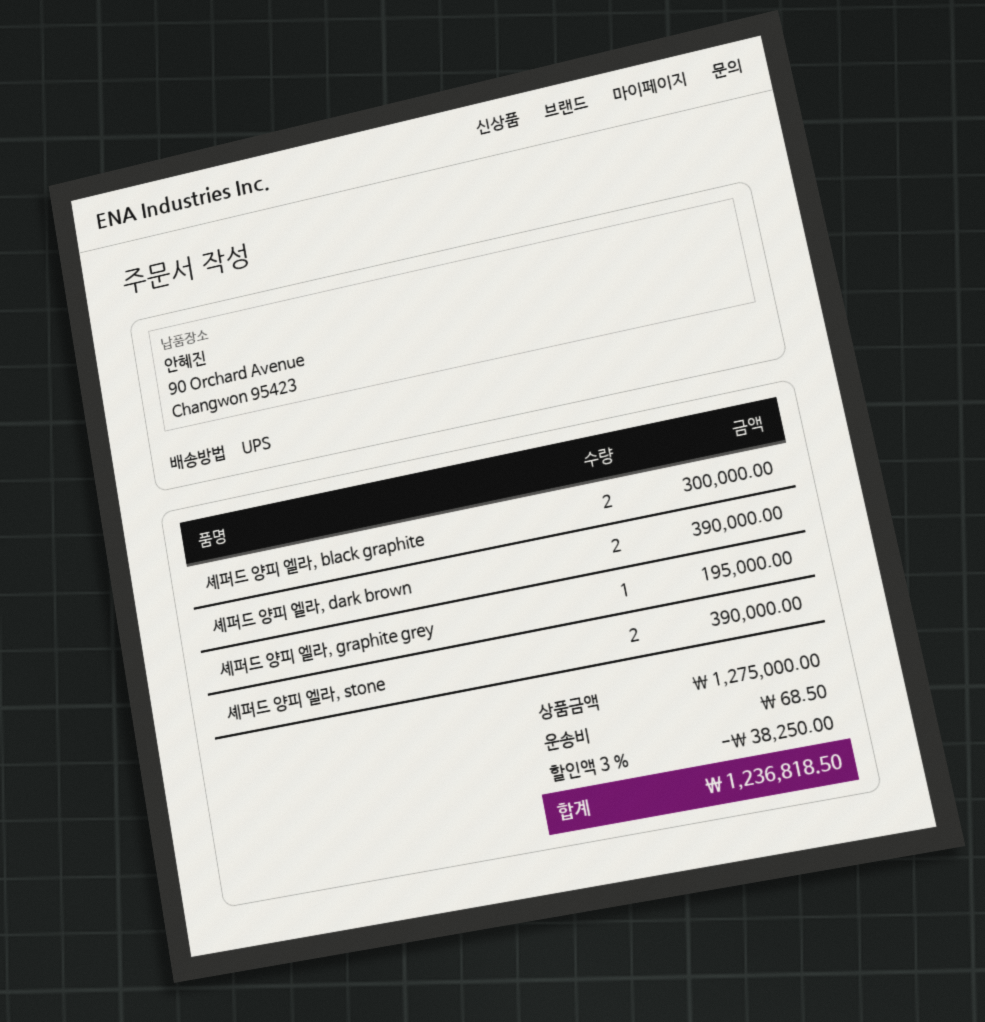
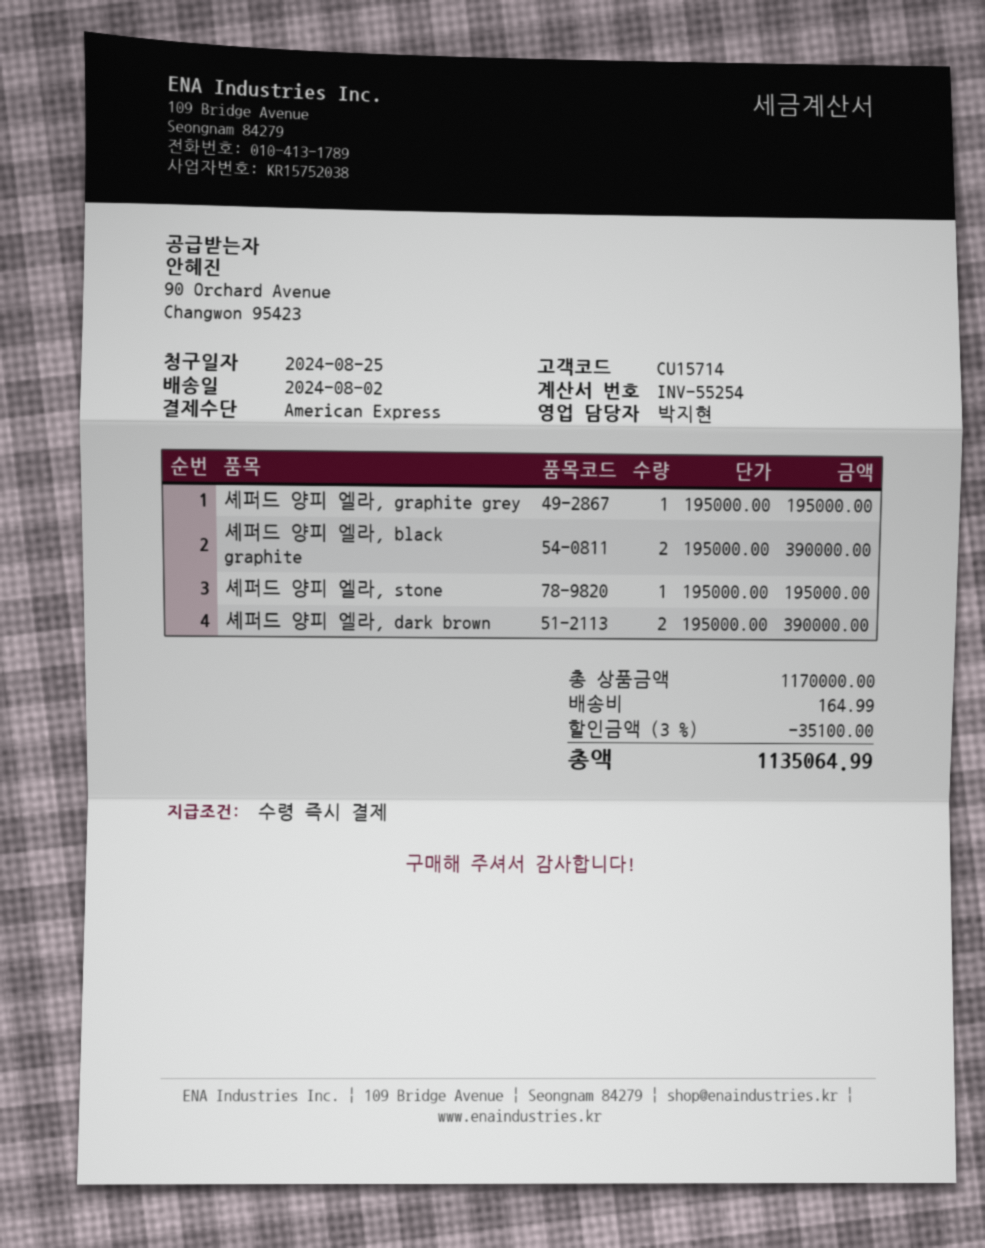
셰퍼드 양피 엘라, black graphite: 2 for 300000.00 -> 2 for 390000.00
셰퍼드 양피 엘라, stone: 2 for 390000.00 -> 1 for 195000.00
subtotal: 1275000.00 -> 1170000.00
discount: 3% = 38250.00 -> 3% = 35100.00
shipping: 68.50 -> 164.99
total: 1236818.50 -> 1135064.99

